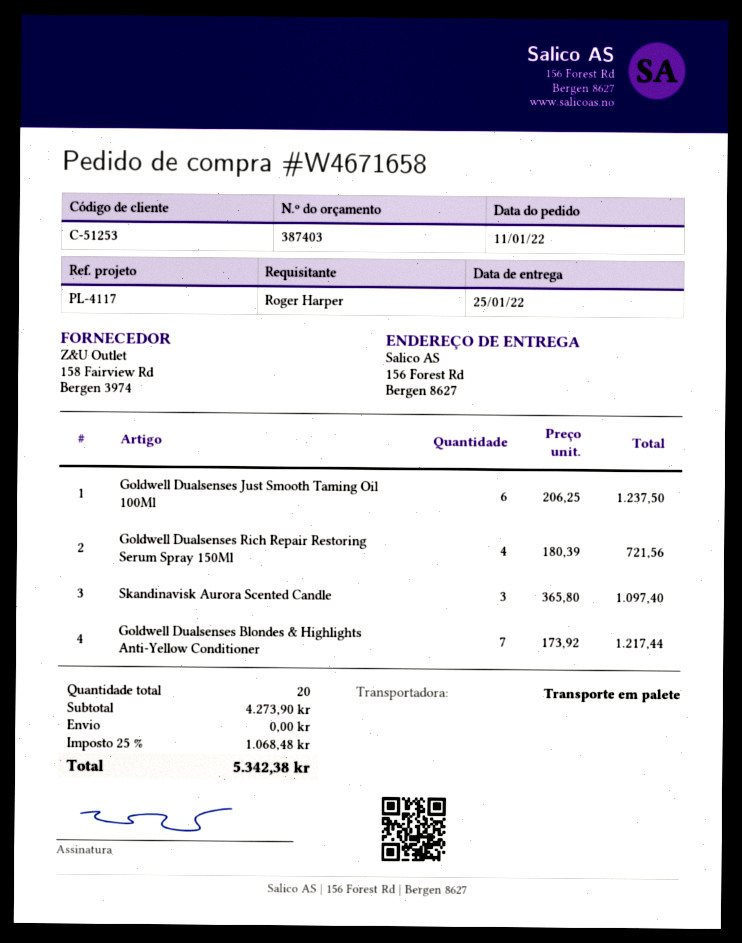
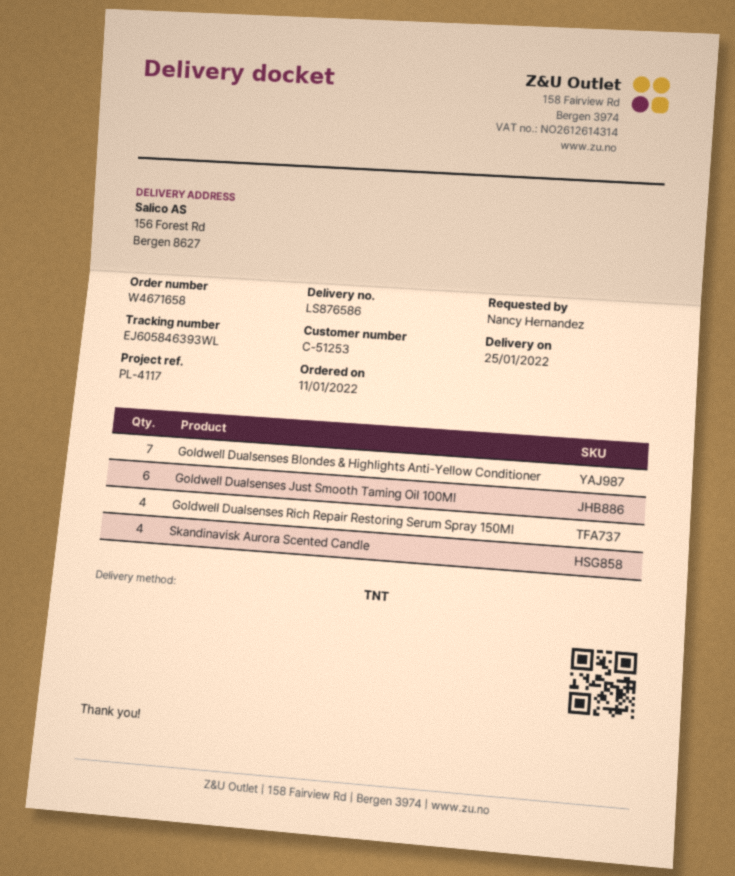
ordered by: Roger Harper -> Nancy Hernandez
shipping method: pallet freight -> TNT
Skandinavisk Aurora Scented Candle: 3 -> 4

